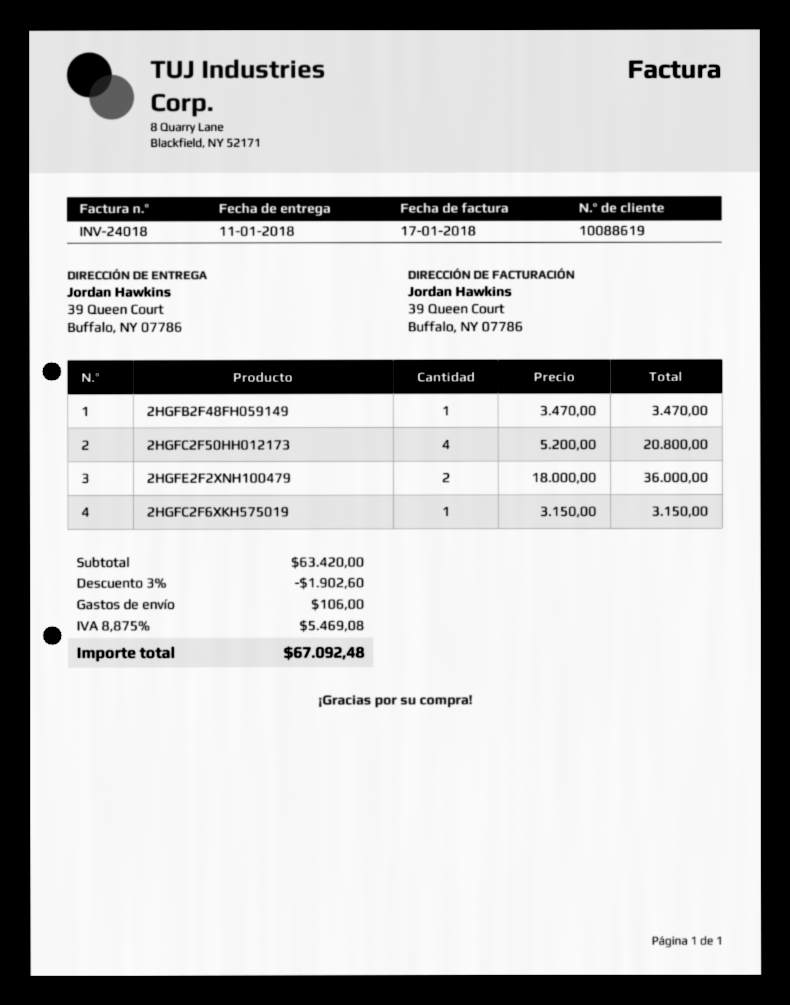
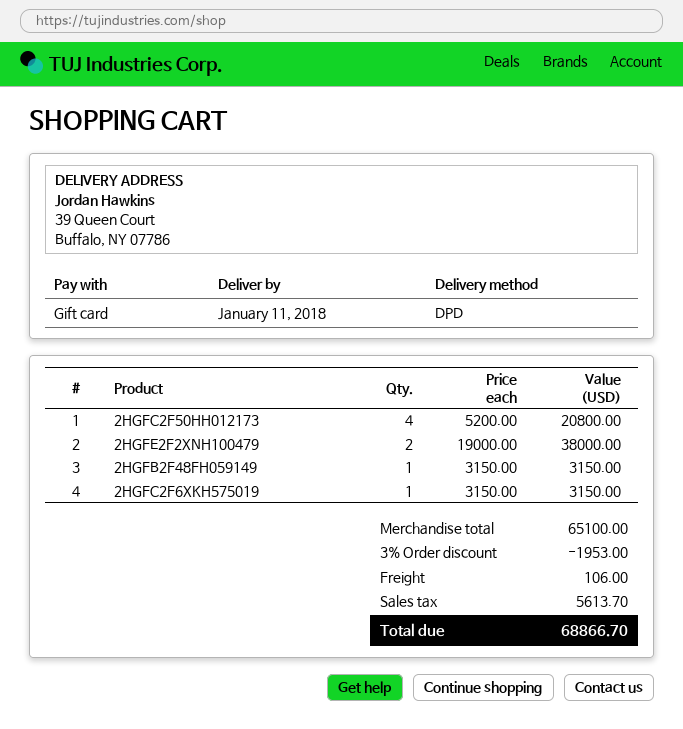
2HGFB2F48FH059149: 1 x 3470.00 = 3470.00 -> 1 x 3150.00 = 3150.00
2HGFE2F2XNH100479: 2 x 18000.00 = 36000.00 -> 2 x 19000.00 = 38000.00
subtotal: 63420.00 -> 65100.00
discount: 3% = 1902.60 -> 3% = 1953.00
tax: 5469.08 -> 5613.70
total: 67092.48 -> 68866.70

